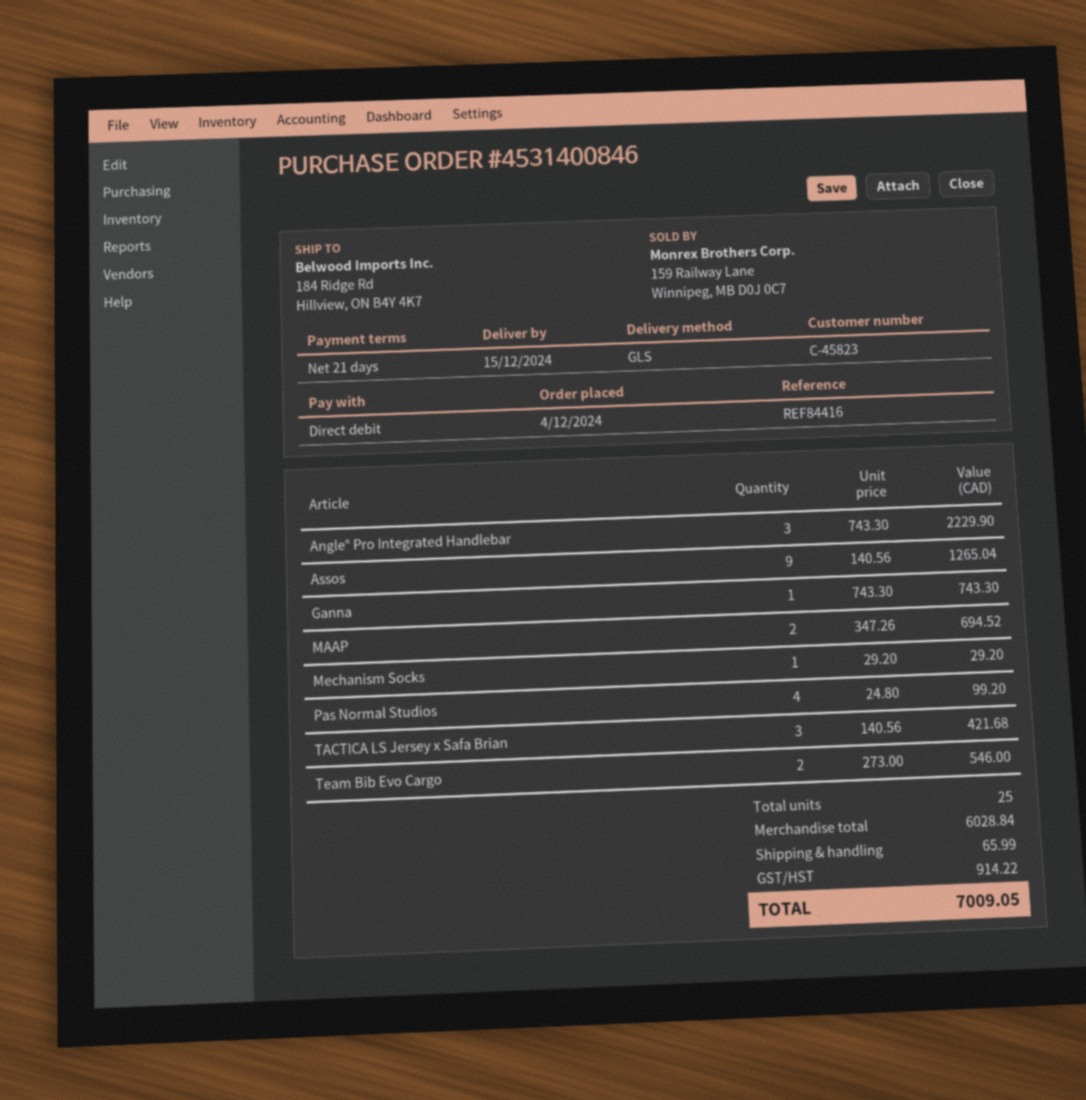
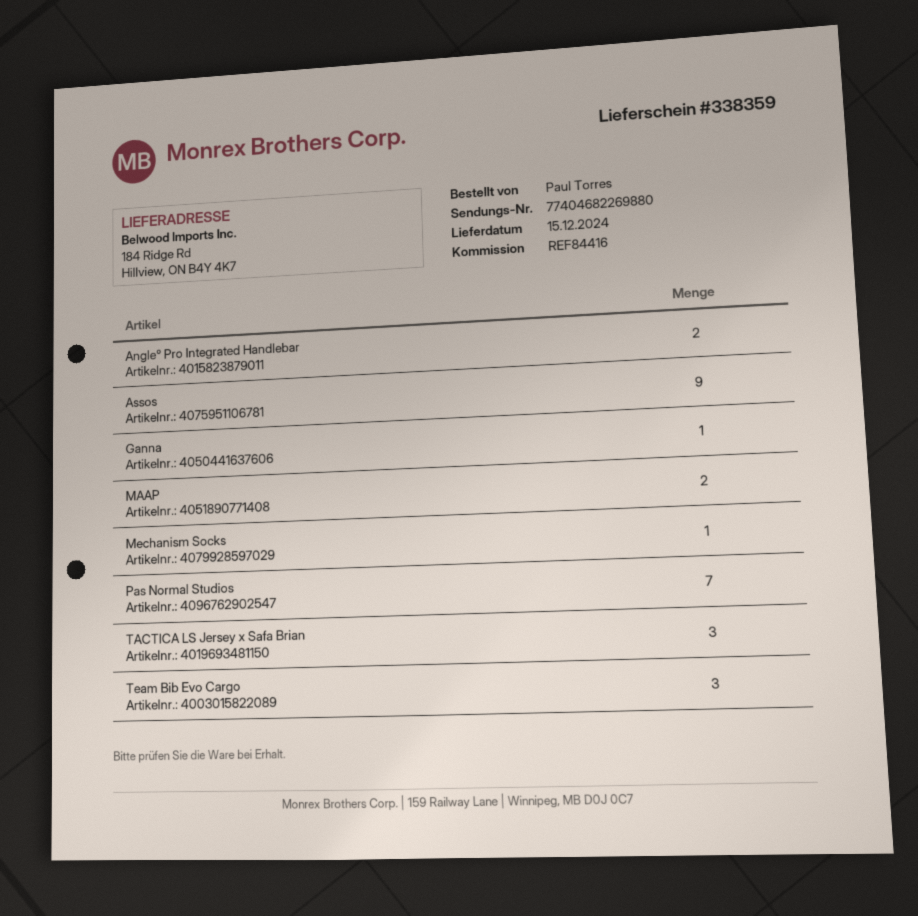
Angle° Pro Integrated Handlebar: 3 -> 2
Pas Normal Studios: 4 -> 7
Team Bib Evo Cargo: 2 -> 3

